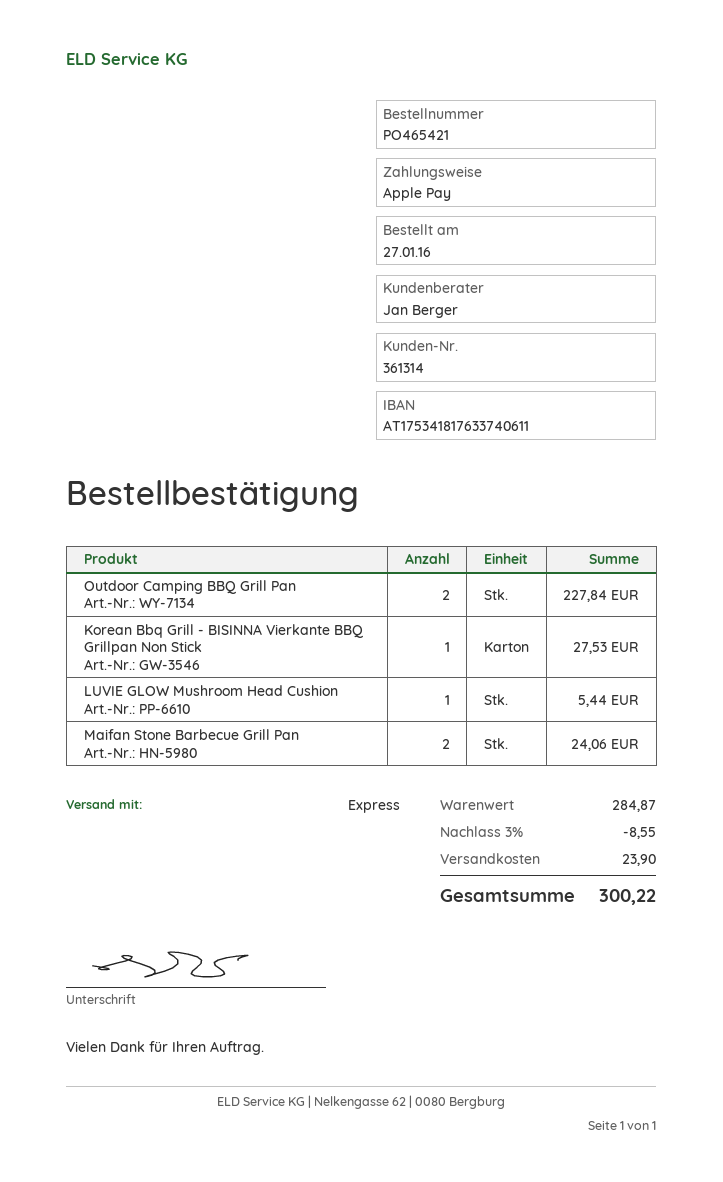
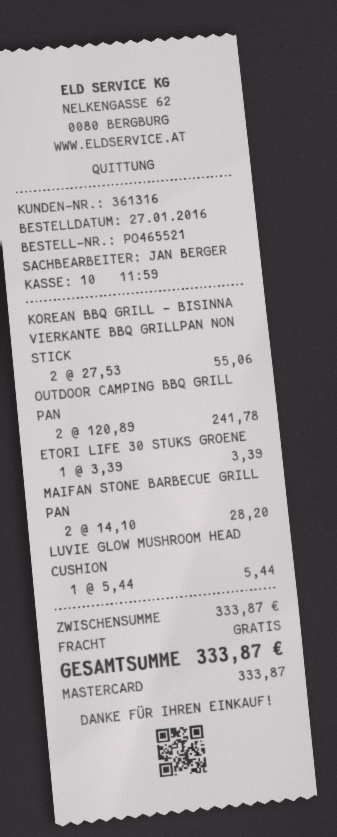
order number: PO465421 -> PO465521
customer number: 361314 -> 361316
payment method: Apple Pay -> Mastercard
Outdoor Camping BBQ Grill Pan: 2 for 227.84 -> 2 for 241.78
Korean Bbq Grill - BISINNA Vierkante BBQ Grillpan Non Stick: 1 for 27.53 -> 2 for 55.06
Maifan Stone Barbecue Grill Pan: 2 for 24.06 -> 2 for 28.20
ETORI LIFE 30 STUKS GROENE: none -> 1 for 3.39
subtotal: 284.87 -> 333.87
discount: 3% = 8.55 -> none
shipping: 23.90 -> 0.00
total: 300.22 -> 333.87

